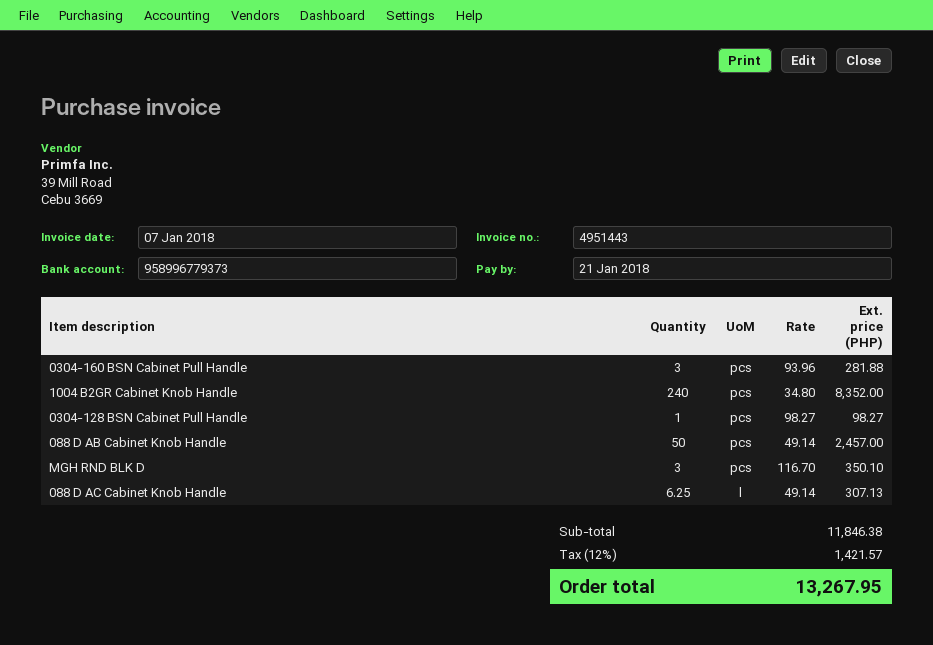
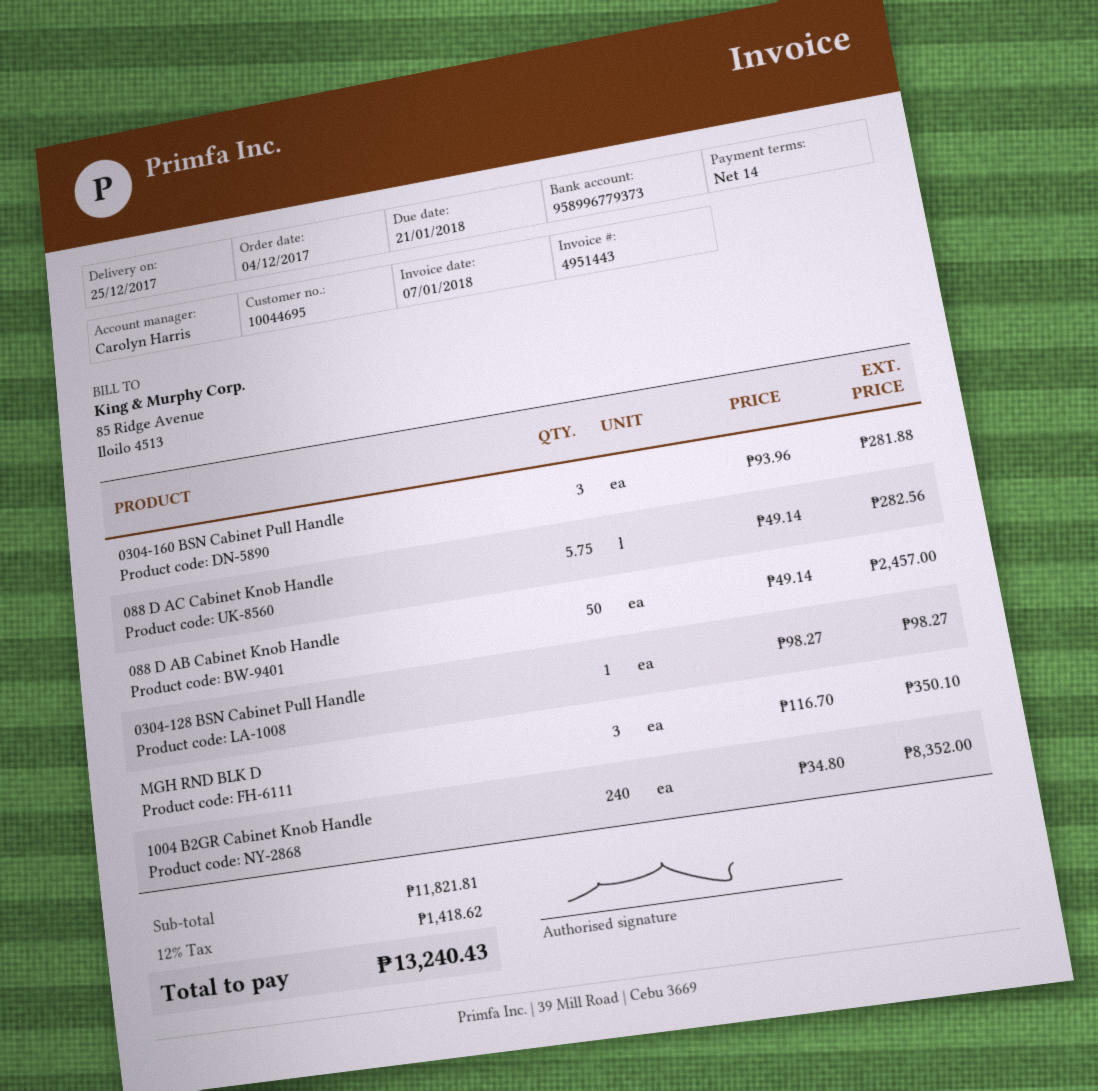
088 D AC Cabinet Knob Handle: 6.25 x 49.14 = 307.13 -> 5.75 x 49.14 = 282.56
subtotal: 11846.38 -> 11821.81
tax: 12% = 1421.57 -> 12% = 1418.62
total: 13267.95 -> 13240.43

